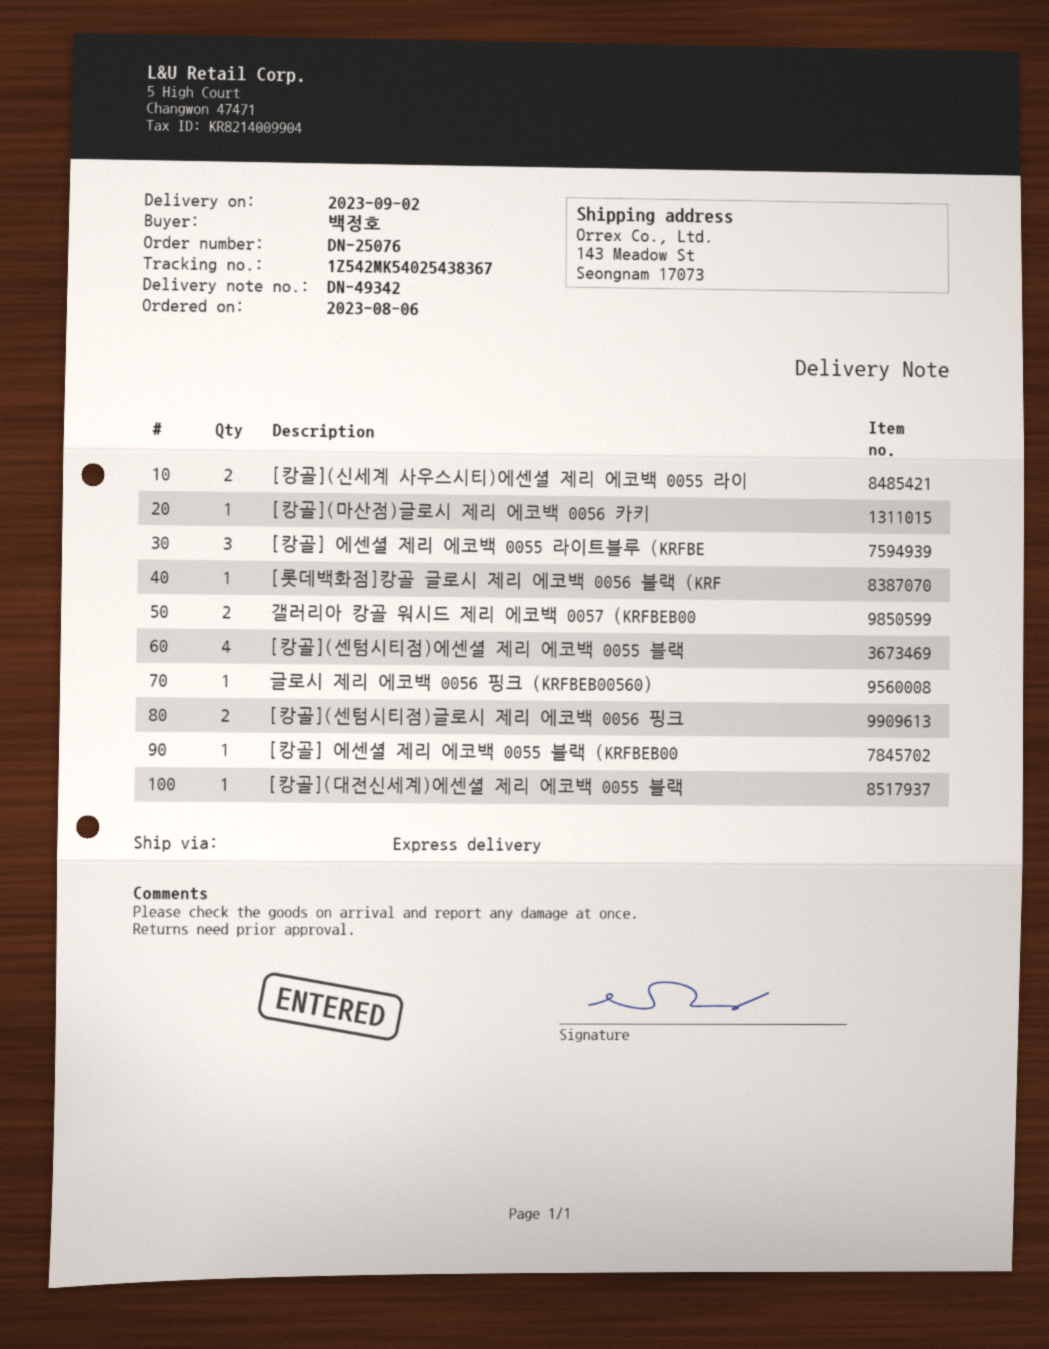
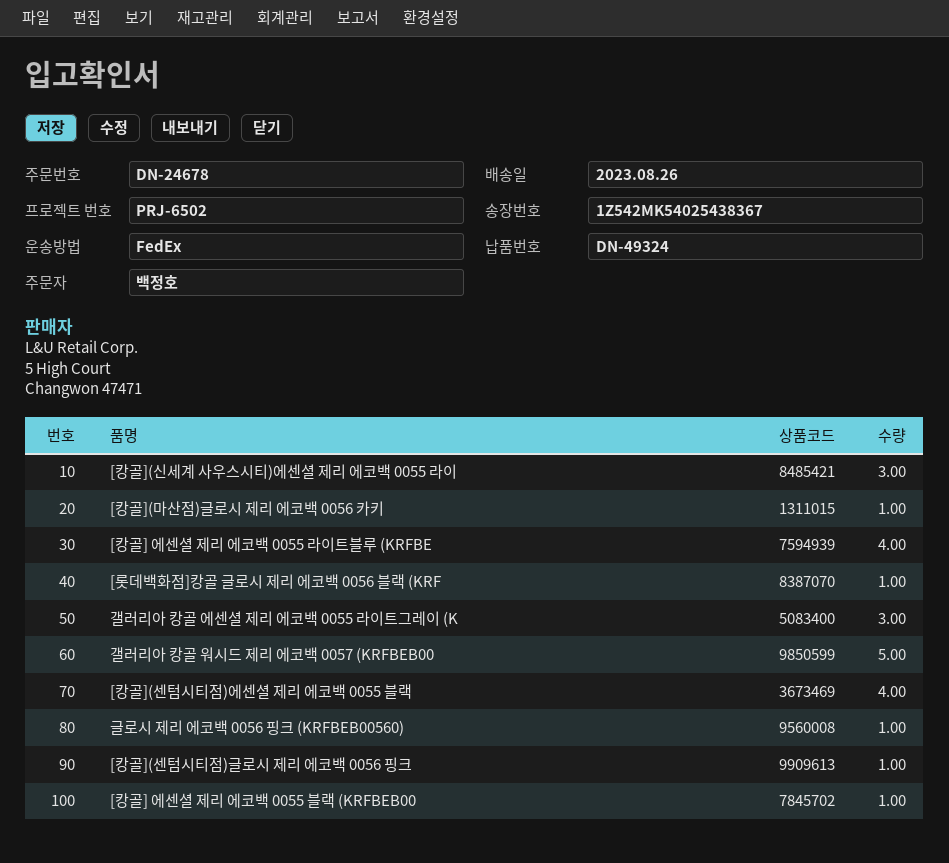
order number: DN-25076 -> DN-24678
delivery note number: DN-49342 -> DN-49324
delivery date: 2023-09-02 -> 2023-08-26
shipping method: express -> FedEx
[캉골](신세계 사우스시티)에센셜 제리 에코백 0055 라이: 2 -> 3
[캉골] 에센셜 제리 에코백 0055 라이트블루 (KRFBE: 3 -> 4
갤러리아 캉골 워시드 제리 에코백 0057 (KRFBEB00: 2 -> 5
[캉골](센텀시티점)글로시 제리 에코백 0056 핑크: 2 -> 1
[캉골](대전신세계)에센셜 제리 에코백 0055 블랙: 1 -> none
갤러리아 캉골 에센셜 제리 에코백 0055 라이트그레이 (K: none -> 3

